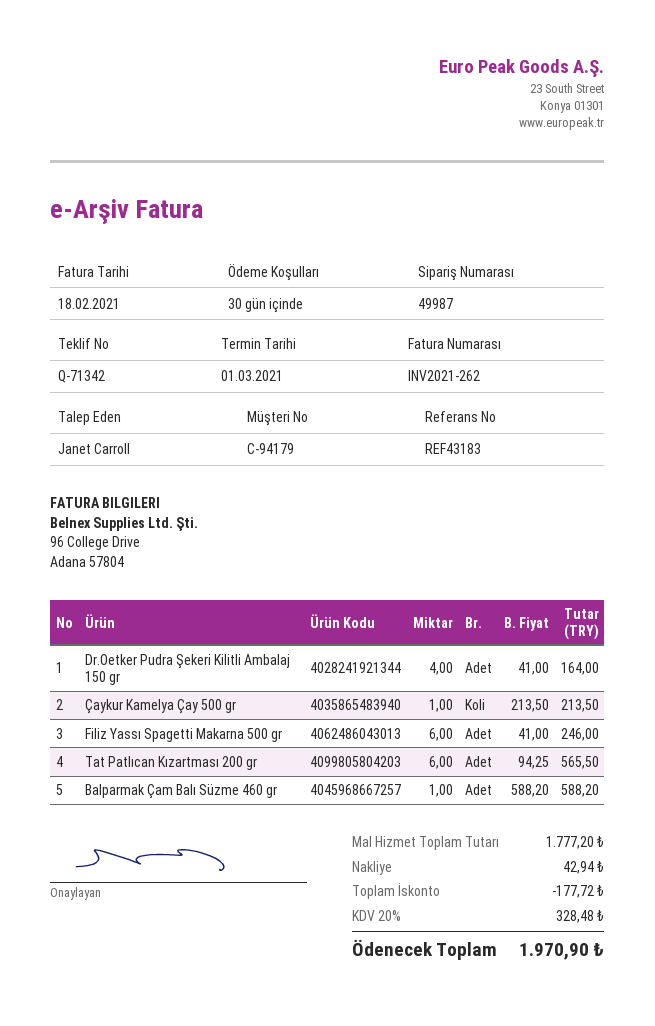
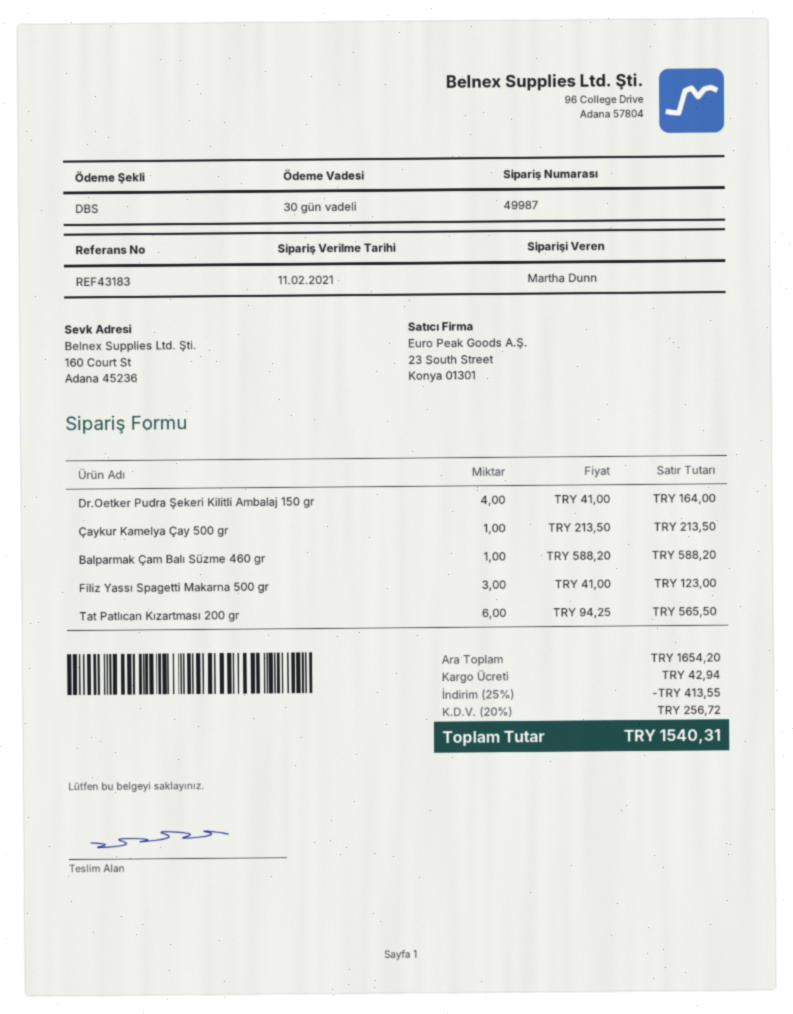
ordered by: Janet Carroll -> Martha Dunn
Filiz Yassı Spagetti Makarna 500 gr: 6 x 41.00 = 246.00 -> 3 x 41.00 = 123.00
subtotal: 1777.20 -> 1654.20
discount: 177.72 -> 413.55
tax: 20% = 328.48 -> 20% = 256.72
total: 1970.90 -> 1540.31

